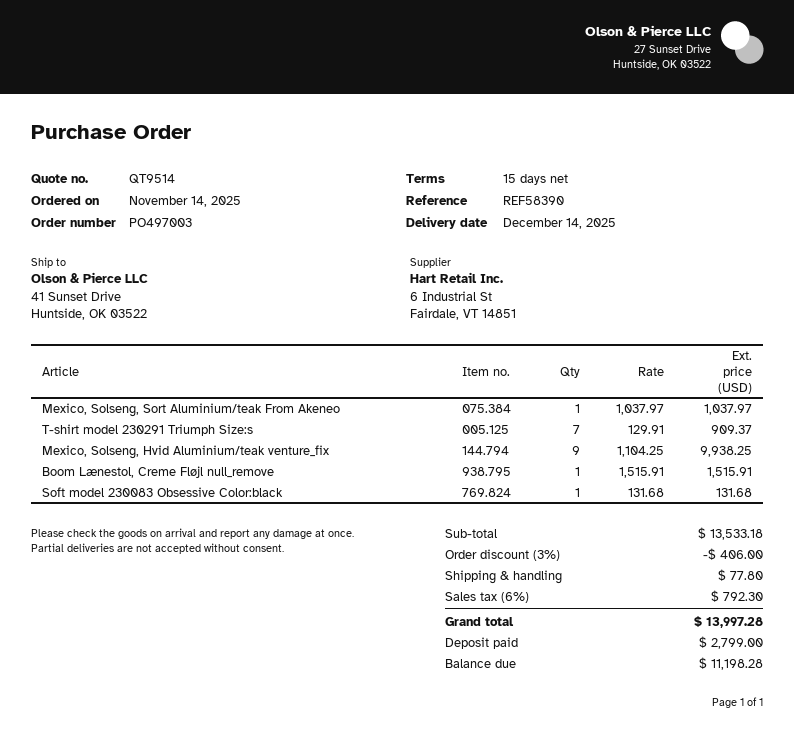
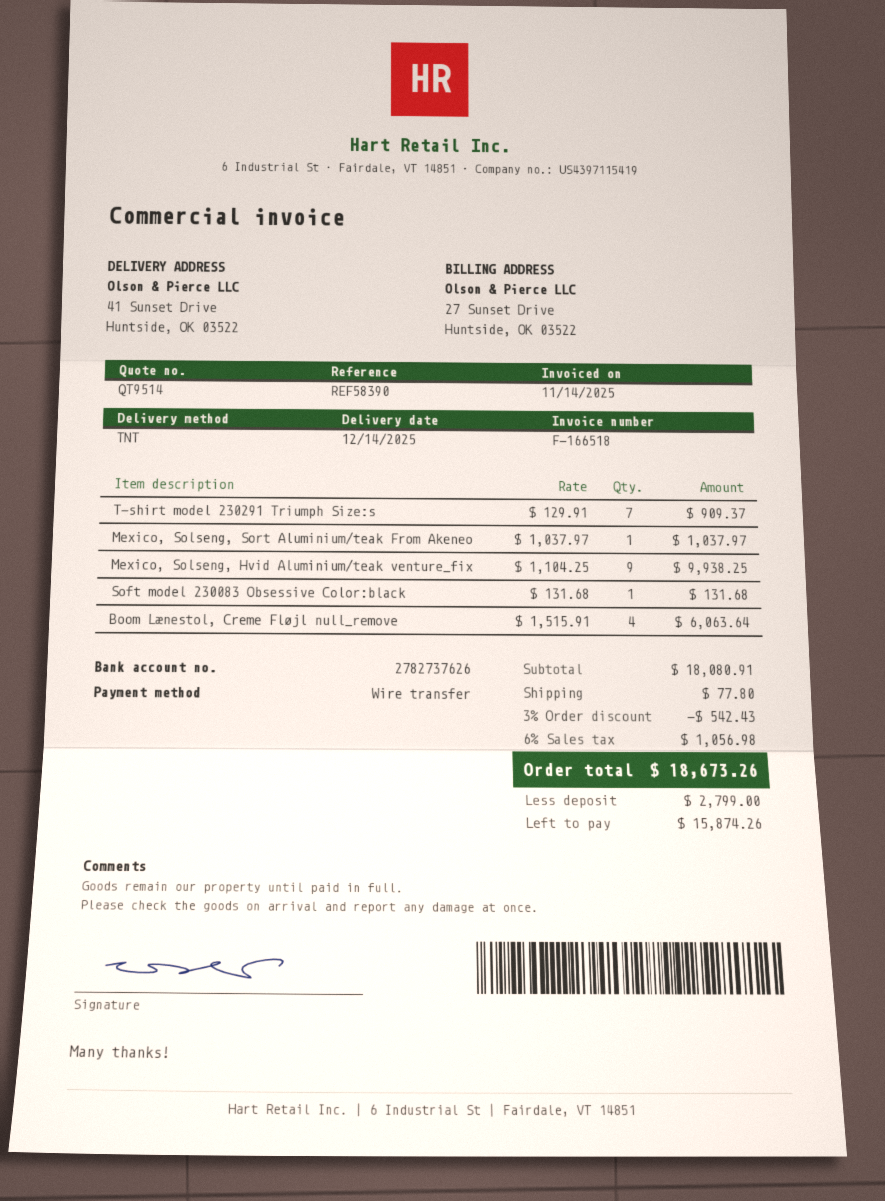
Boom Lænestol, Creme Fløjl null_remove: 1 x 1515.91 = 1515.91 -> 4 x 1515.91 = 6063.64
subtotal: 13533.18 -> 18080.91
discount: 3% = 406.00 -> 3% = 542.43
tax: 6% = 792.30 -> 6% = 1056.98
total: 13997.28 -> 18673.26
balance: 11198.28 -> 15874.26

